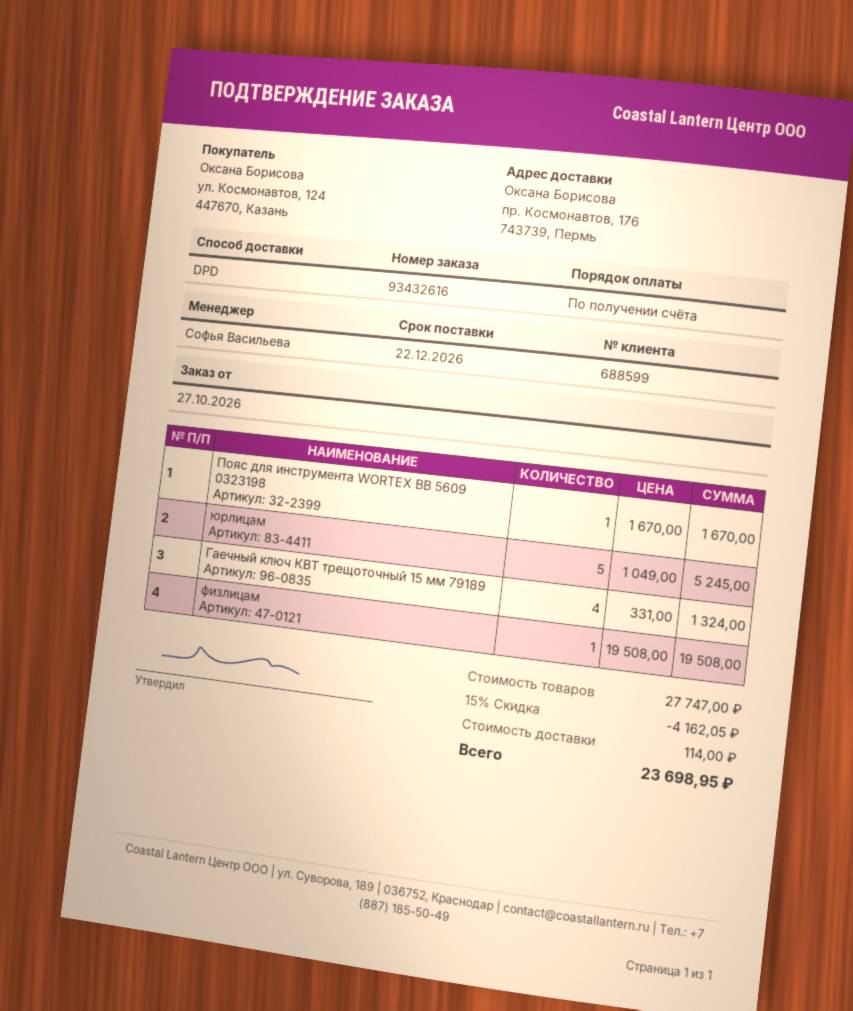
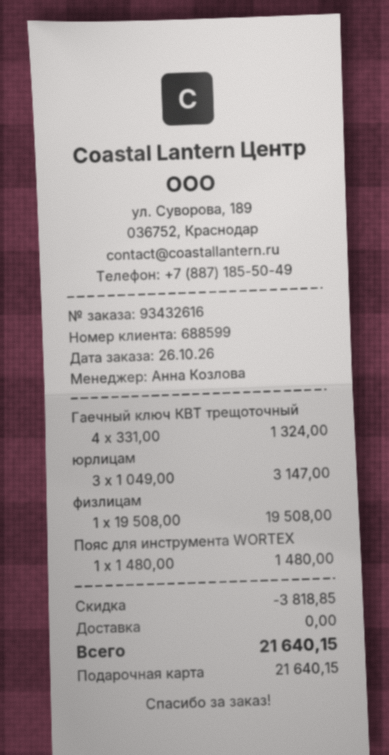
order date: 2026-10-27 -> 2026-10-26
sales rep: Софья Васильева -> Анна Козлова
Пояс для инструмента WORTEX BB 5609 0323198: 1 x 1670.00 = 1670.00 -> 1 x 1480.00 = 1480.00
юрлицам: 5 x 1049.00 = 5245.00 -> 3 x 1049.00 = 3147.00
discount: 4162.05 -> 3818.85
shipping: 114.00 -> 0.00
total: 23698.95 -> 21640.15

